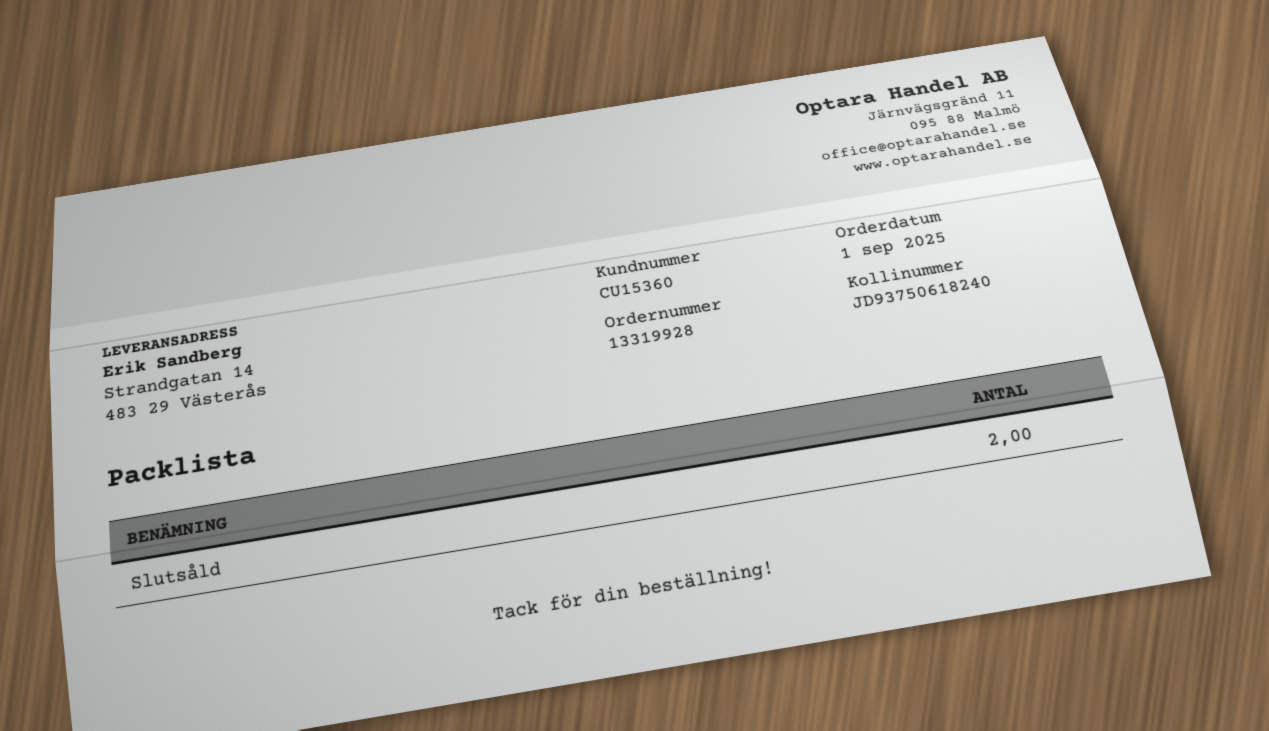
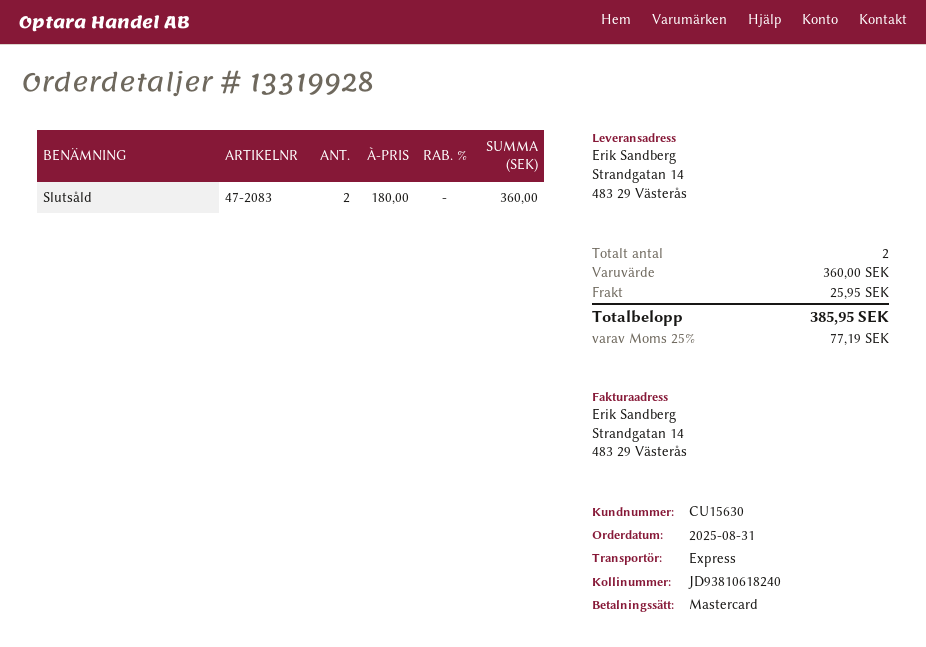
order date: 2025-09-01 -> 2025-08-31
customer number: CU15360 -> CU15630
tracking number: JD93750618240 -> JD93810618240

